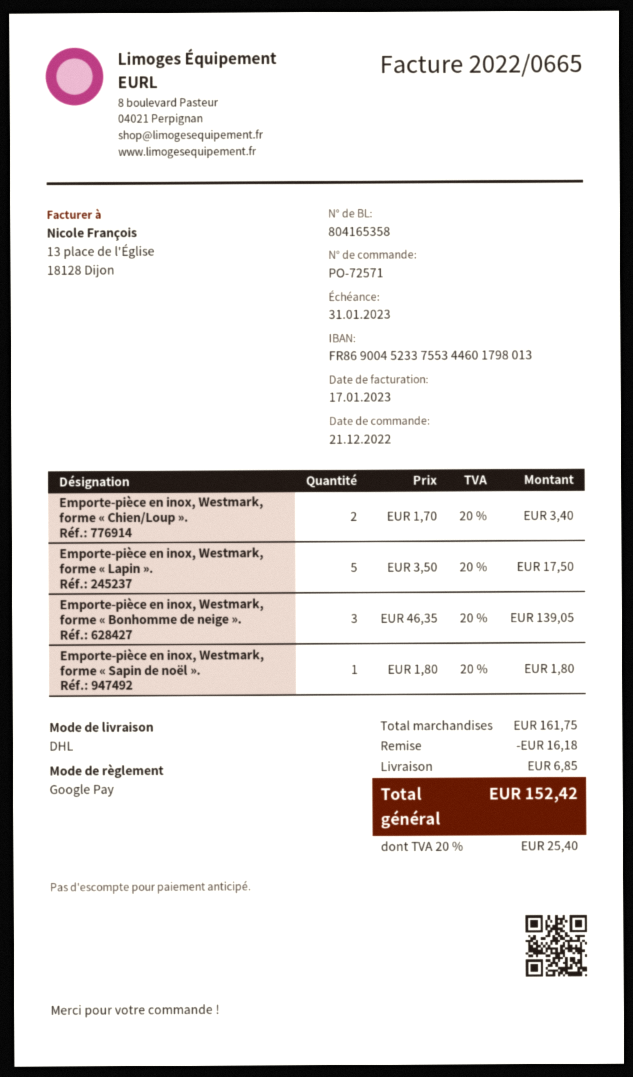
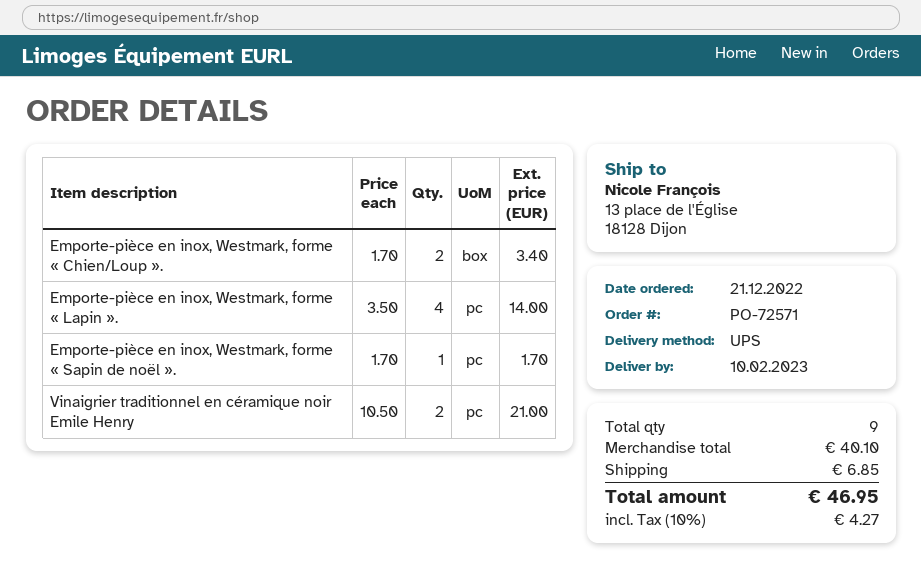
shipping method: DHL -> UPS
Emporte-pièce en inox, Westmark, forme « Lapin ».: 5 x 3.50 = 17.50 -> 4 x 3.50 = 14.00
Emporte-pièce en inox, Westmark, forme « Bonhomme de neige ».: 3 x 46.35 = 139.05 -> none
Emporte-pièce en inox, Westmark, forme « Sapin de noël ».: 1 x 1.80 = 1.80 -> 1 x 1.70 = 1.70
Vinaigrier traditionnel en céramique noir Emile Henry: none -> 2 x 10.50 = 21.00
subtotal: 161.75 -> 40.10
discount: 16.18 -> none
tax: 20% = 25.40 -> 10% = 4.27
total: 152.42 -> 46.95

